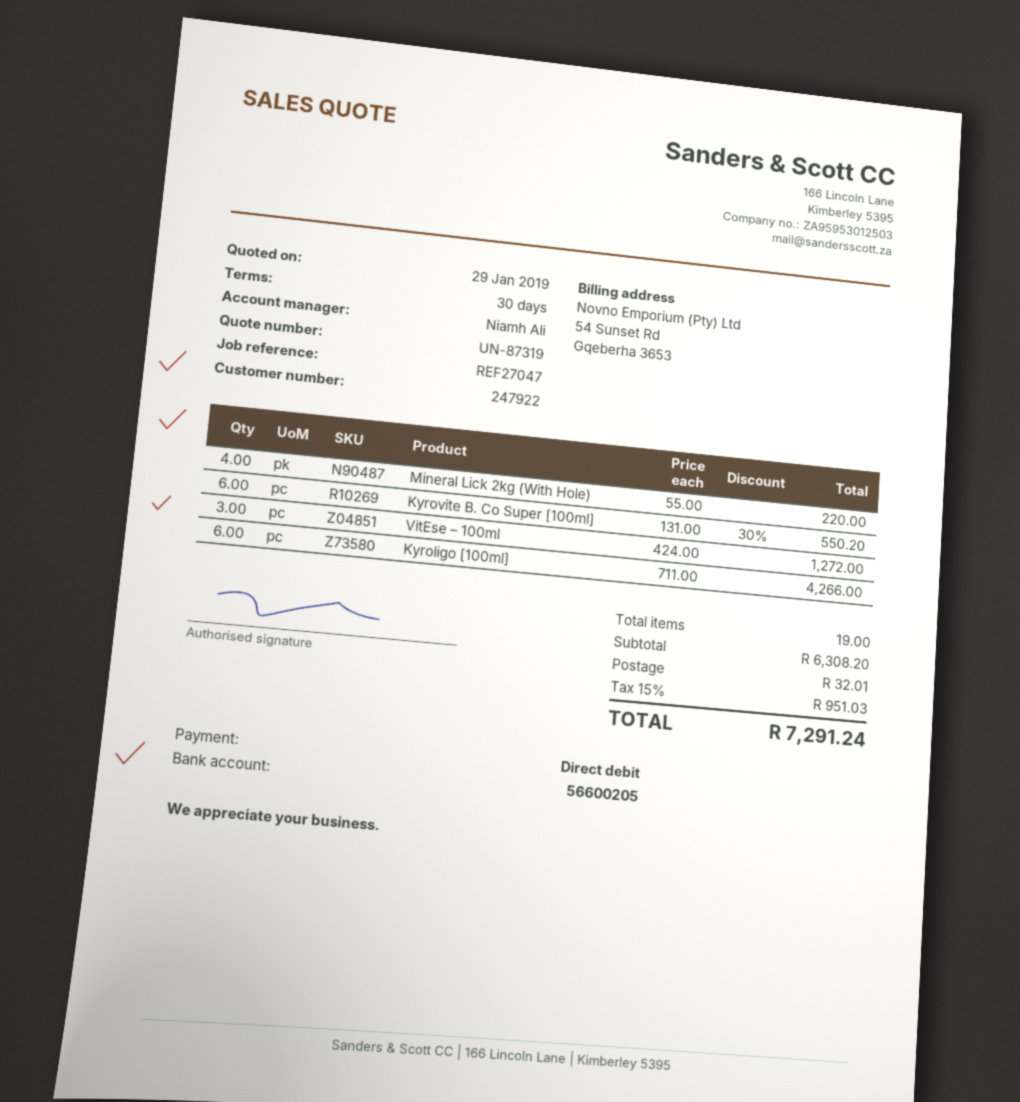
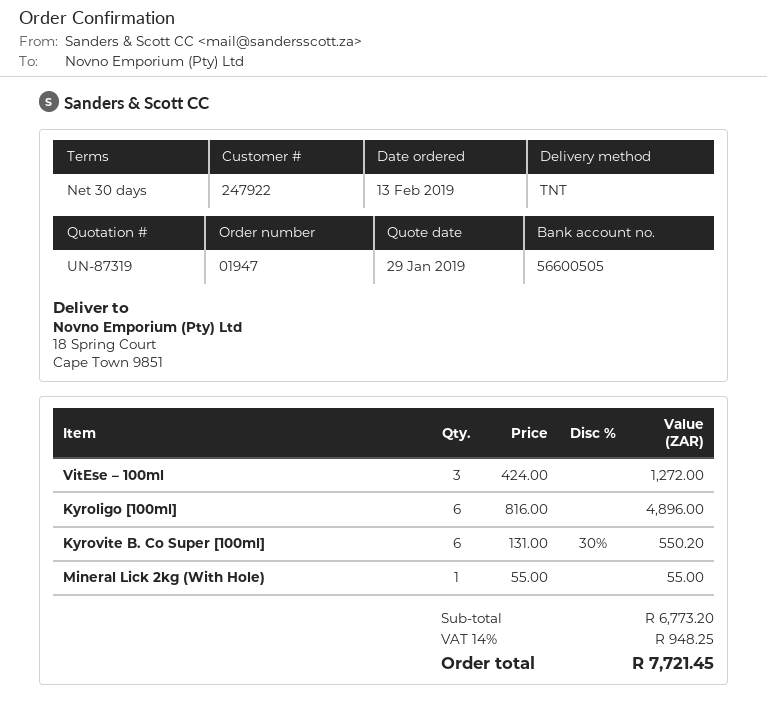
bank account: 56600205 -> 56600505
Mineral Lick 2kg (With Hole): 4 x 55.00 = 220.00 -> 1 x 55.00 = 55.00
Kyroligo [100ml]: 6 x 711.00 = 4266.00 -> 6 x 816.00 = 4896.00
subtotal: 6308.20 -> 6773.20
shipping: 32.01 -> none
tax: 15% = 951.03 -> 14% = 948.25
total: 7291.24 -> 7721.45

